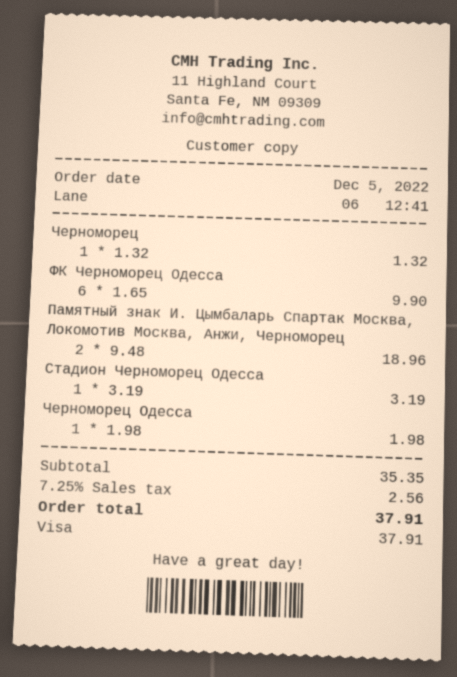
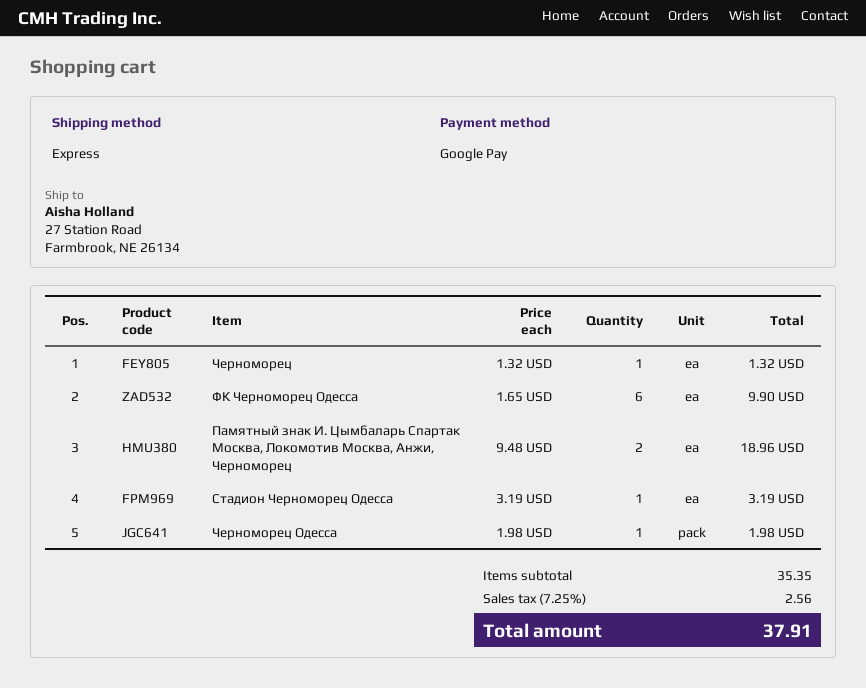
payment method: Visa -> Google Pay

